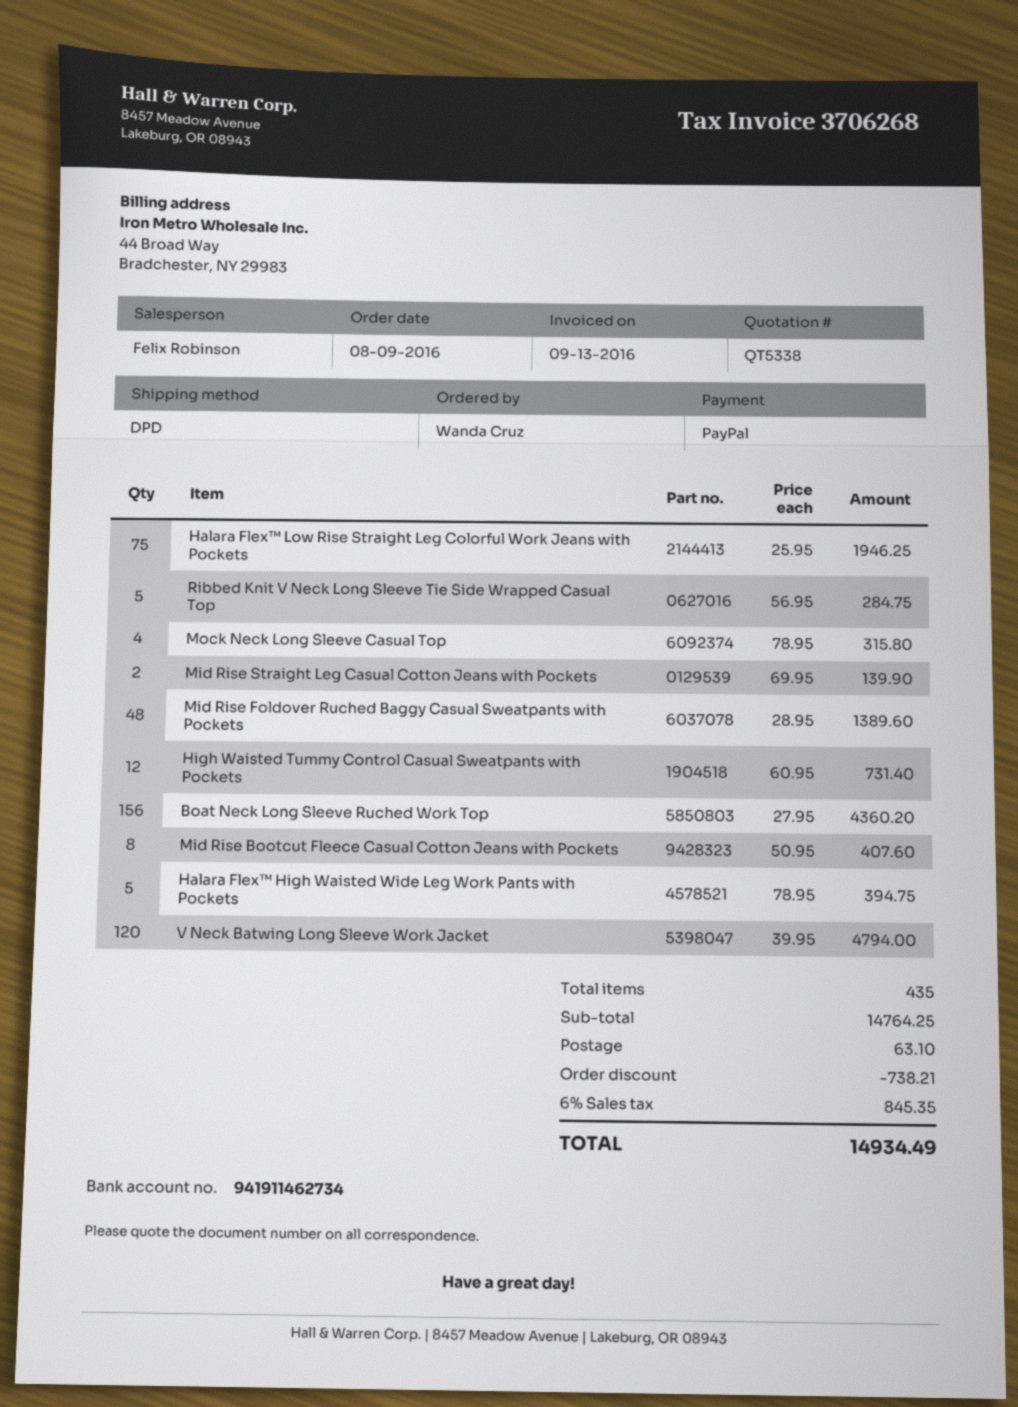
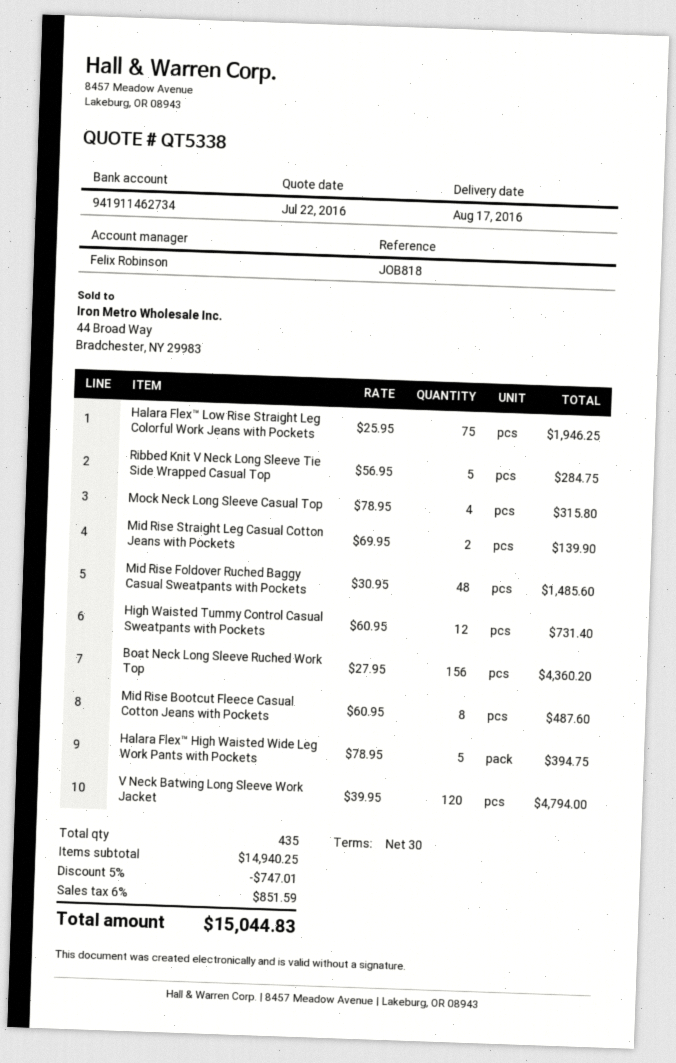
Mid Rise Foldover Ruched Baggy Casual Sweatpants with Pockets: 48 x 28.95 = 1389.60 -> 48 x 30.95 = 1485.60
Mid Rise Bootcut Fleece Casual Cotton Jeans with Pockets: 8 x 50.95 = 407.60 -> 8 x 60.95 = 487.60
subtotal: 14764.25 -> 14940.25
discount: 738.21 -> 747.01
shipping: 63.10 -> none
tax: 6% = 845.35 -> 6% = 851.59
total: 14934.49 -> 15044.83

